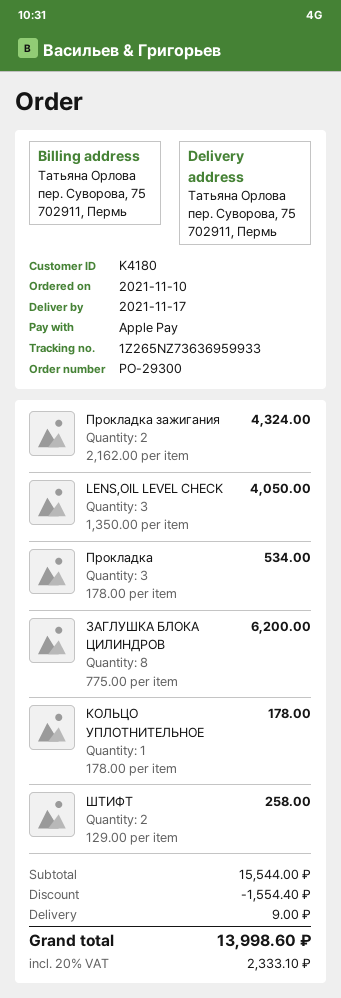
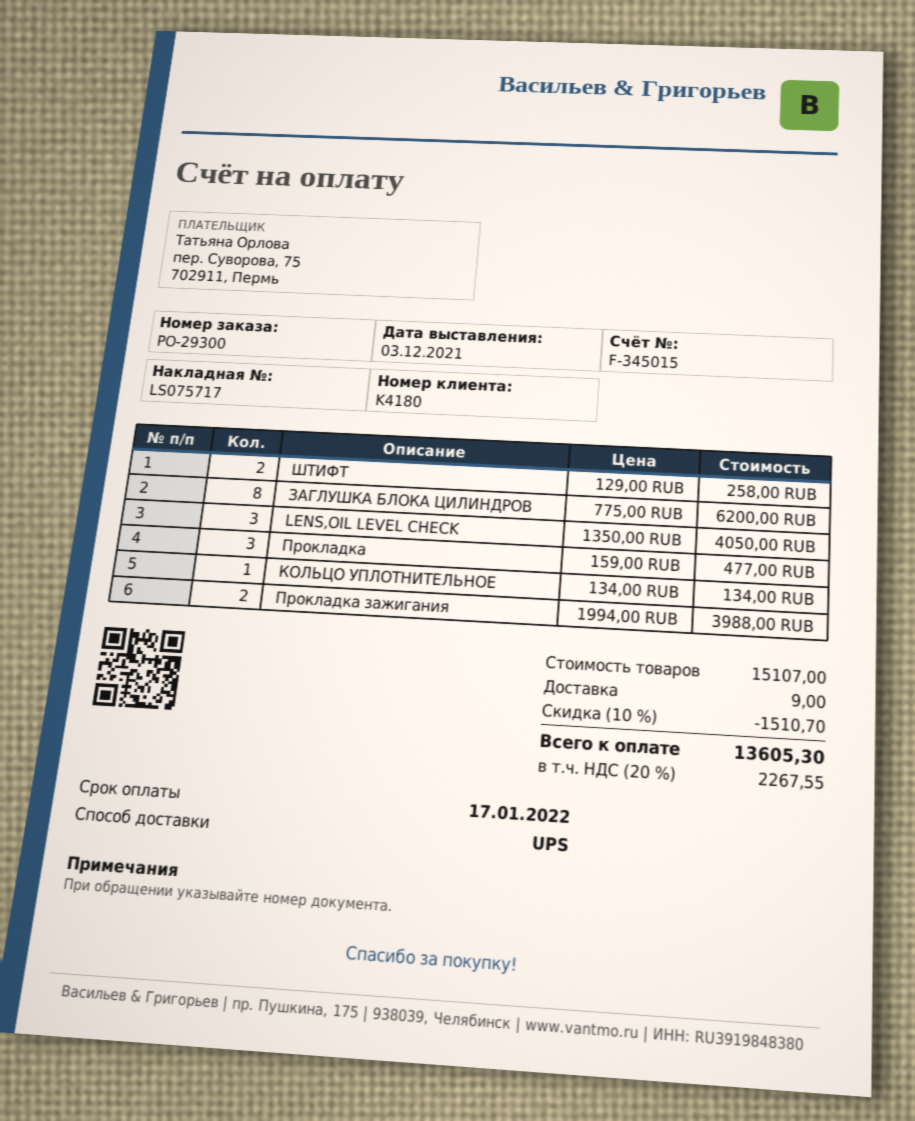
Прокладка зажигания: 2 x 2162.00 = 4324.00 -> 2 x 1994.00 = 3988.00
Прокладка: 3 x 178.00 = 534.00 -> 3 x 159.00 = 477.00
КОЛЬЦО УПЛОТНИТЕЛЬНОЕ: 1 x 178.00 = 178.00 -> 1 x 134.00 = 134.00
subtotal: 15544.00 -> 15107.00
discount: 1554.40 -> 1510.70
tax: 20% = 2333.10 -> 20% = 2267.55
total: 13998.60 -> 13605.30

